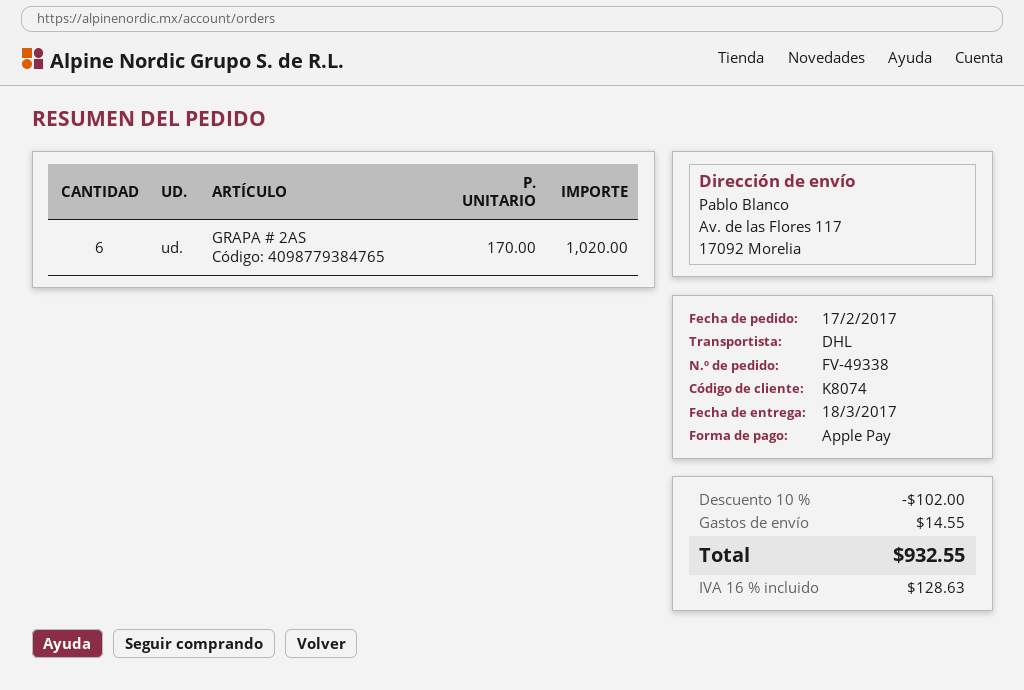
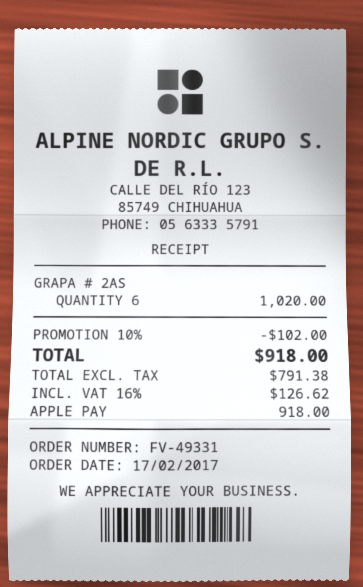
order number: FV-49338 -> FV-49331
shipping: 14.55 -> none
tax: 16% = 128.63 -> 16% = 126.62
total: 932.55 -> 918.00

